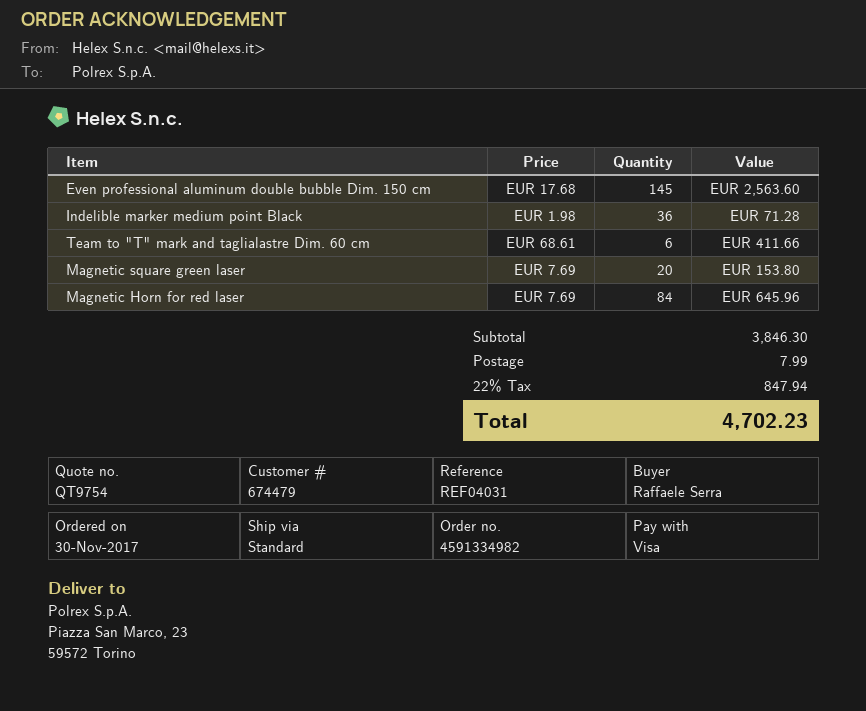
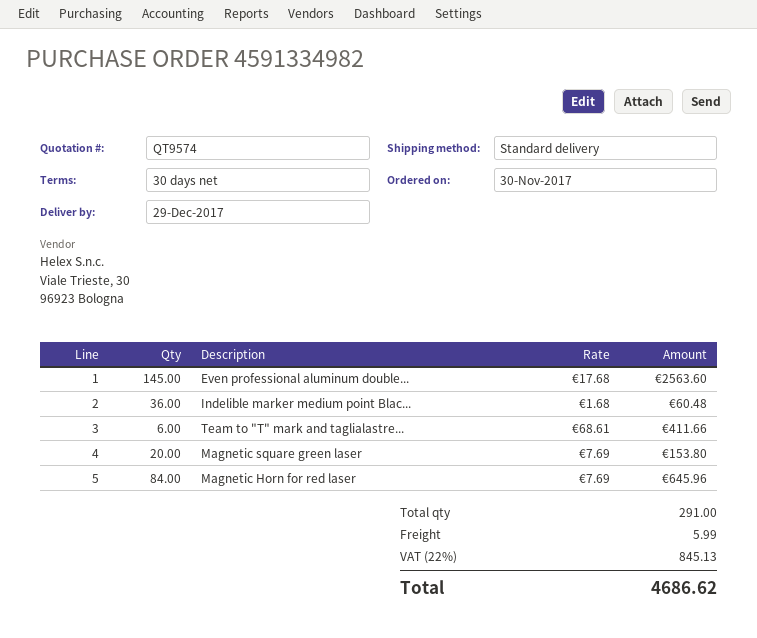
quote number: QT9754 -> QT9574
Indelible marker medium point Black: 36 x 1.98 = 71.28 -> 36 x 1.68 = 60.48
shipping: 7.99 -> 5.99
tax: 22% = 847.94 -> 22% = 845.13
total: 4702.23 -> 4686.62

